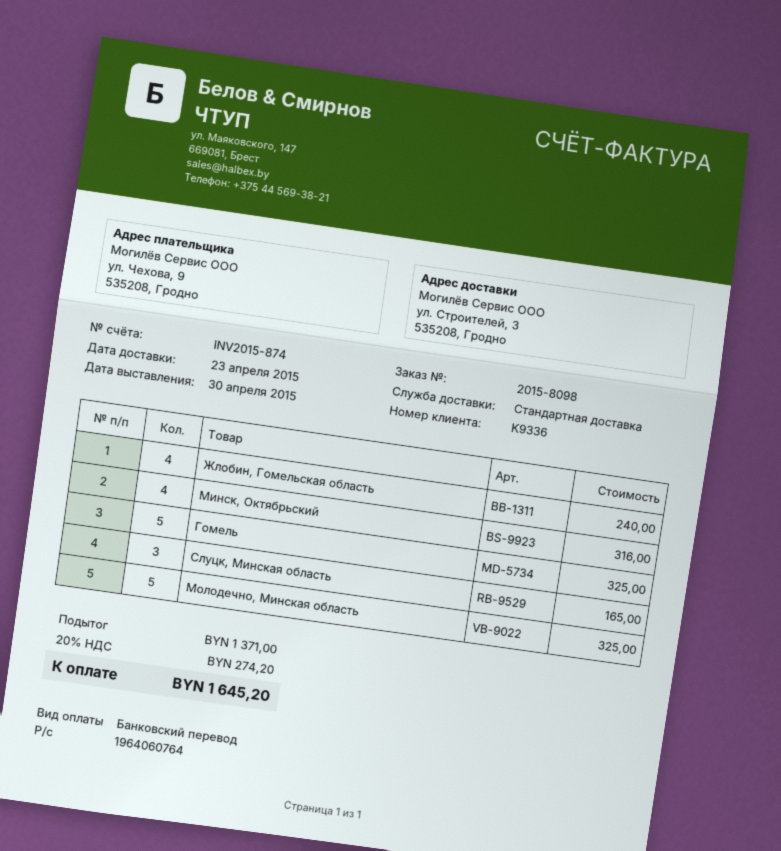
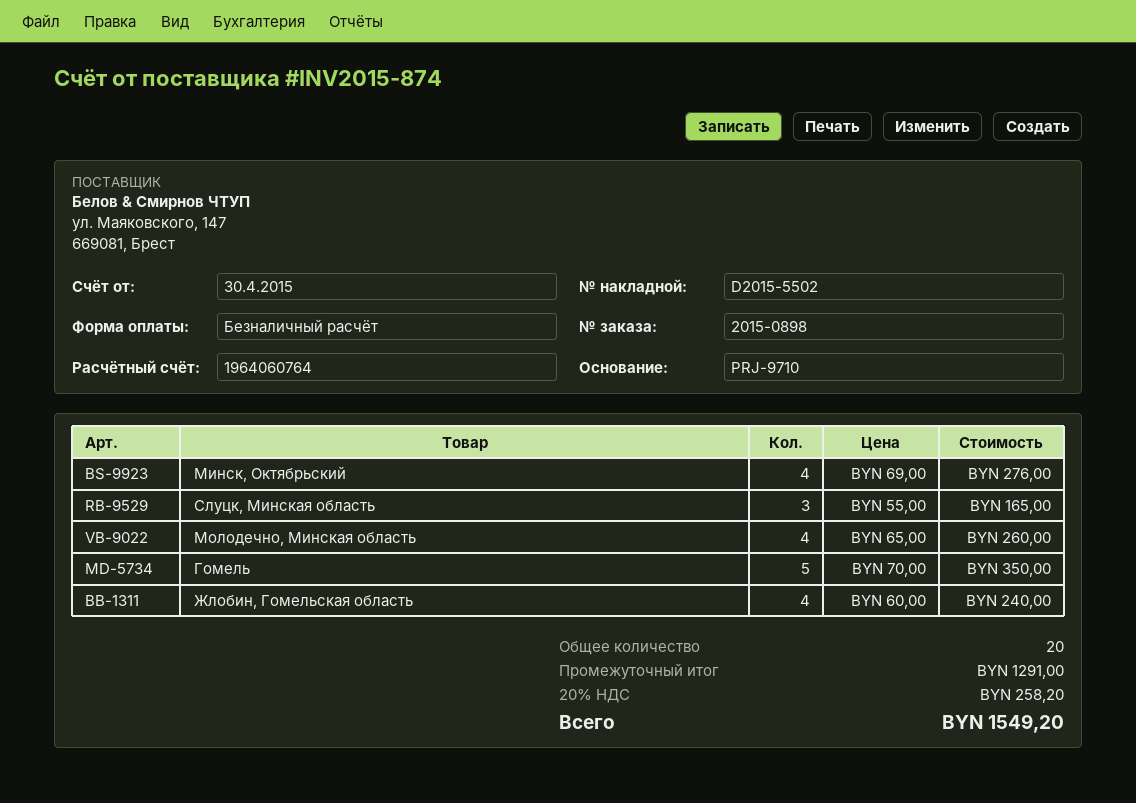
order number: 2015-8098 -> 2015-0898
Минск, Октябрьский: 4 for 316.00 -> 4 for 276.00
Гомель: 5 for 325.00 -> 5 for 350.00
Молодечно, Минская область: 5 for 325.00 -> 4 for 260.00
subtotal: 1371.00 -> 1291.00
tax: 20% = 274.20 -> 20% = 258.20
total: 1645.20 -> 1549.20

